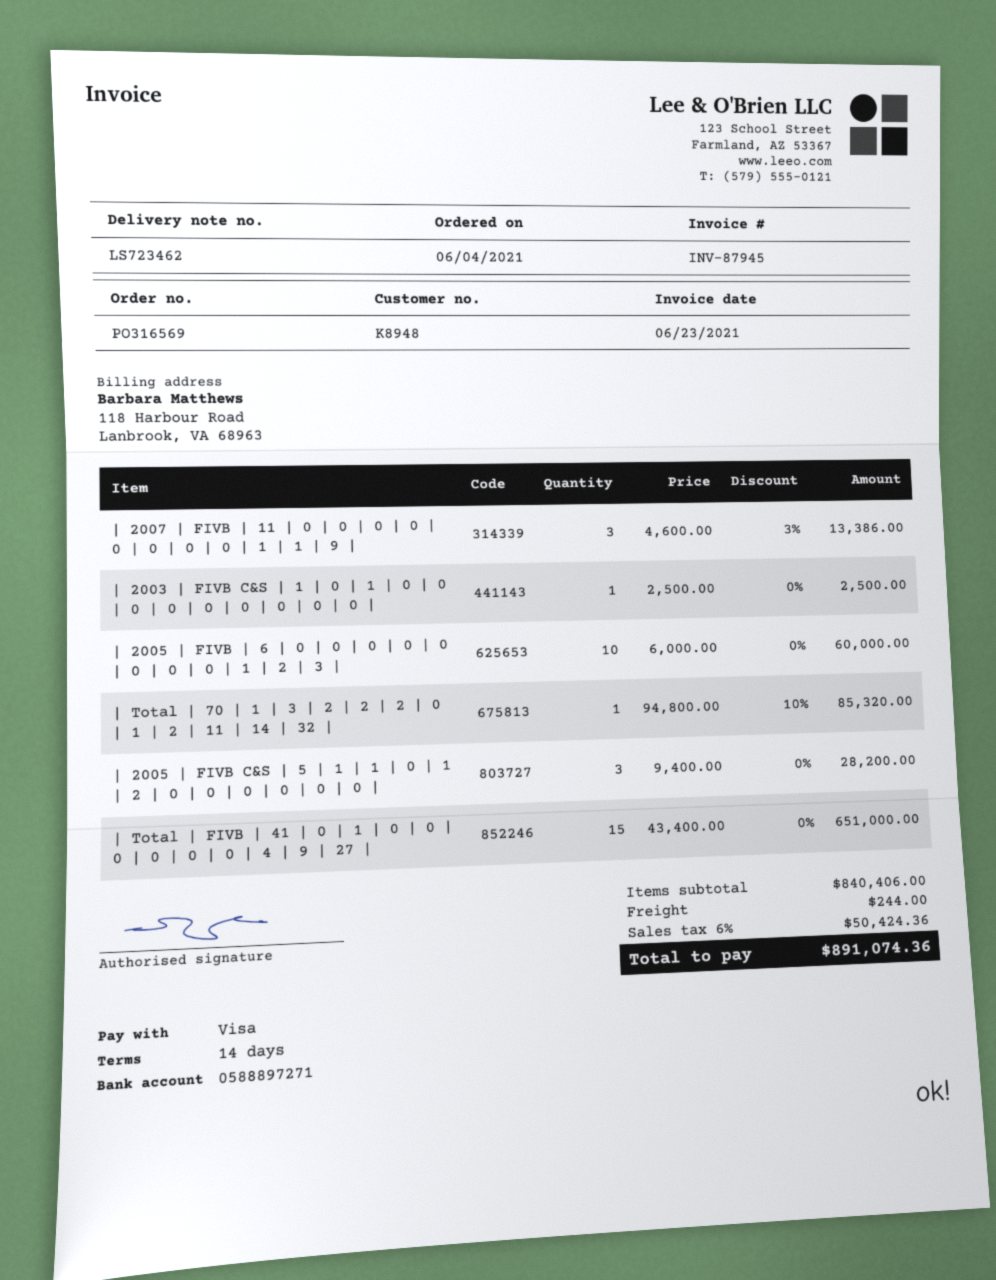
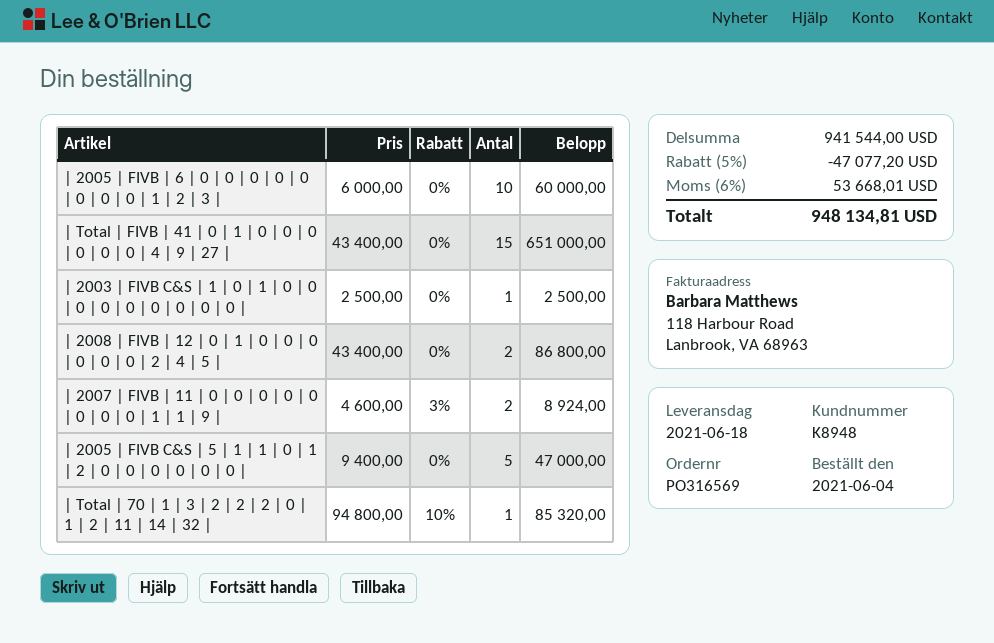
| 2007 | FIVB | 11 | 0 | 0 | 0 | 0 | 0 | 0 | 0 | 0 | 1 | 1 | 9 |: 3 x 4600.00 - 3% = 13386.00 -> 2 x 4600.00 - 3% = 8924.00
| 2005 | FIVB C&S | 5 | 1 | 1 | 0 | 1 | 2 | 0 | 0 | 0 | 0 | 0 | 0 |: 3 x 9400.00 = 28200.00 -> 5 x 9400.00 = 47000.00
| 2008 | FIVB | 12 | 0 | 1 | 0 | 0 | 0 | 0 | 0 | 0 | 2 | 4 | 5 |: none -> 2 x 43400.00 = 86800.00
subtotal: 840406.00 -> 941544.00
discount: none -> 5% = 47077.20
shipping: 244.00 -> none
tax: 6% = 50424.36 -> 6% = 53668.01
total: 891074.36 -> 948134.81

